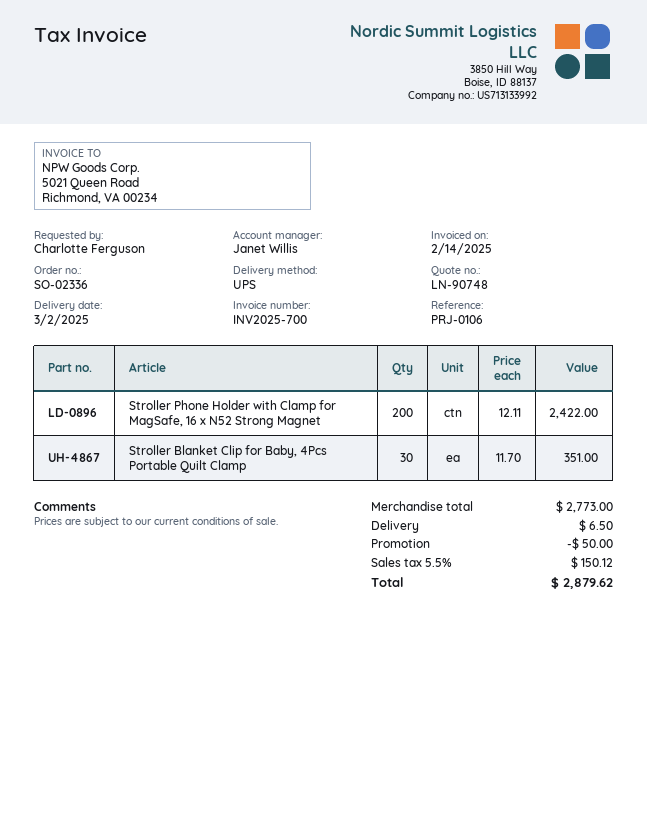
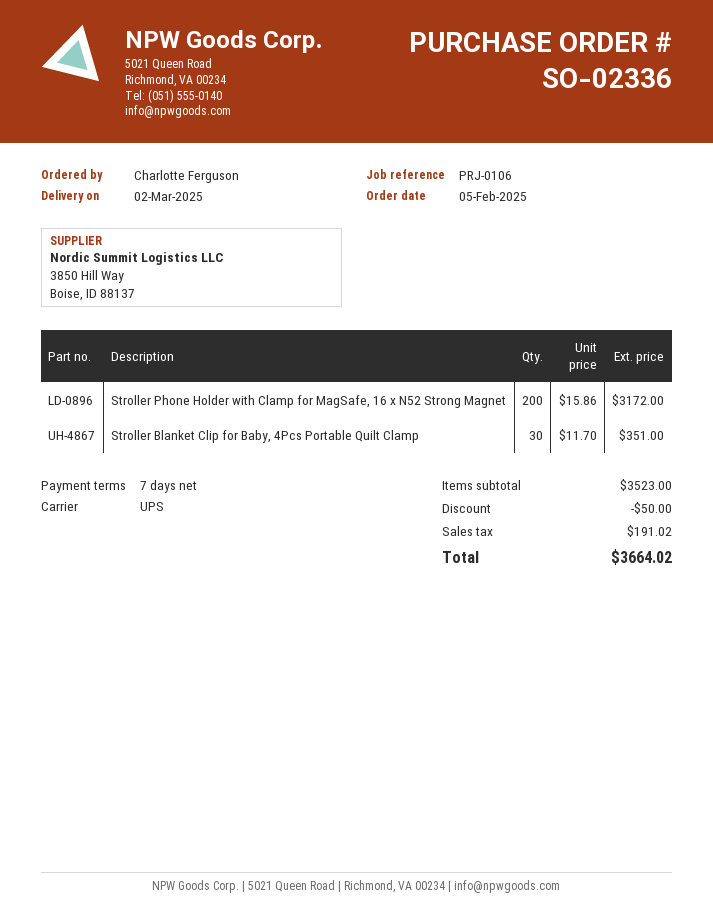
Stroller Phone Holder with Clamp for MagSafe, 16 x N52 Strong Magnet: 200 x 12.11 = 2422.00 -> 200 x 15.86 = 3172.00
subtotal: 2773.00 -> 3523.00
shipping: 6.50 -> none
tax: 150.12 -> 191.02
total: 2879.62 -> 3664.02

